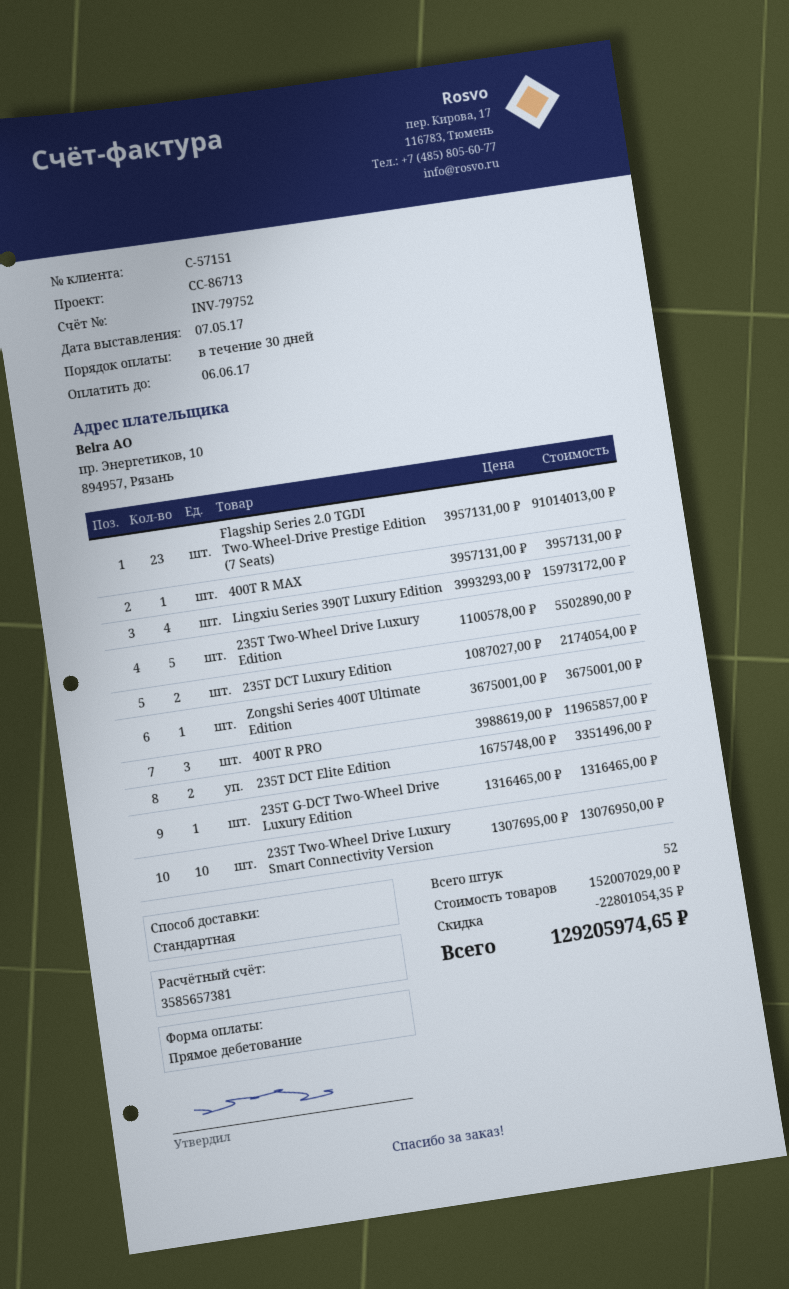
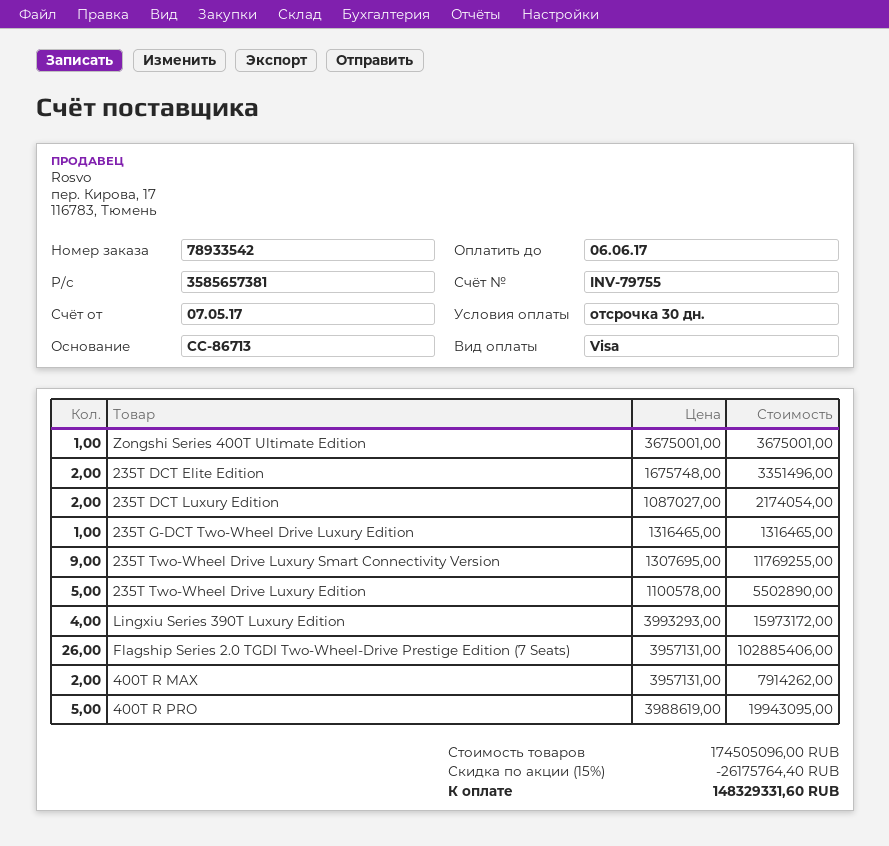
invoice number: INV-79752 -> INV-79755
payment method: direct debit -> Visa
Flagship Series 2.0 TGDI Two-Wheel-Drive Prestige Edition (7 Seats): 23 x 3957131.00 = 91014013.00 -> 26 x 3957131.00 = 102885406.00
400T R MAX: 1 x 3957131.00 = 3957131.00 -> 2 x 3957131.00 = 7914262.00
400T R PRO: 3 x 3988619.00 = 11965857.00 -> 5 x 3988619.00 = 19943095.00
235T Two-Wheel Drive Luxury Smart Connectivity Version: 10 x 1307695.00 = 13076950.00 -> 9 x 1307695.00 = 11769255.00
subtotal: 152007029.00 -> 174505096.00
discount: 22801054.35 -> 26175764.40
total: 129205974.65 -> 148329331.60

